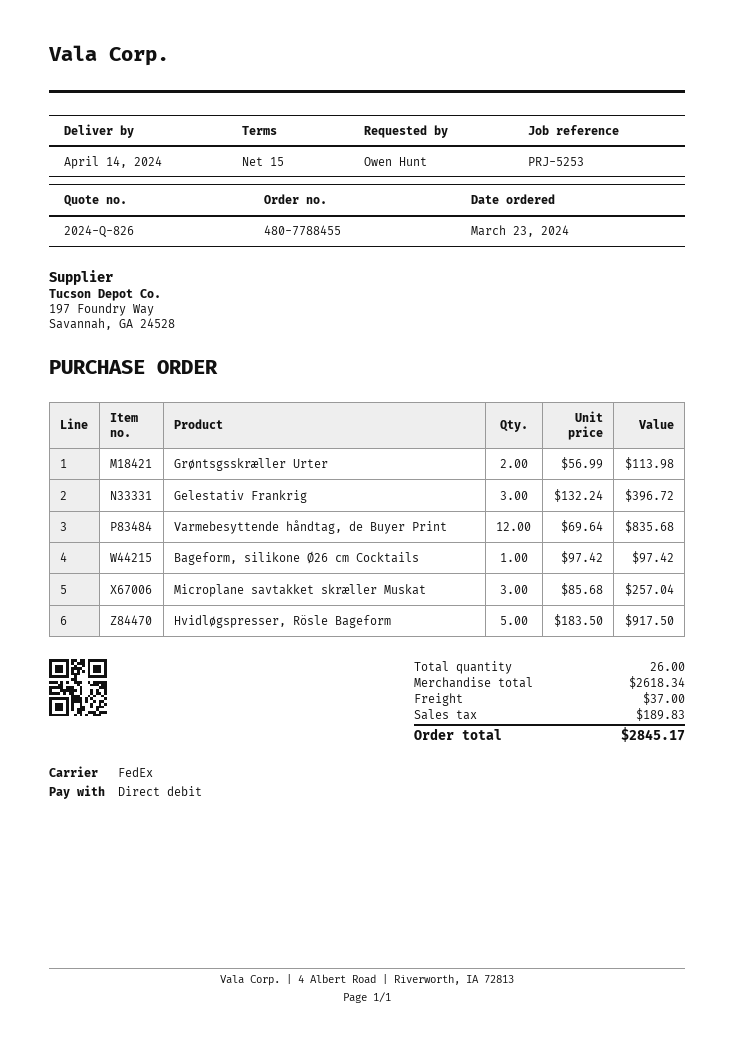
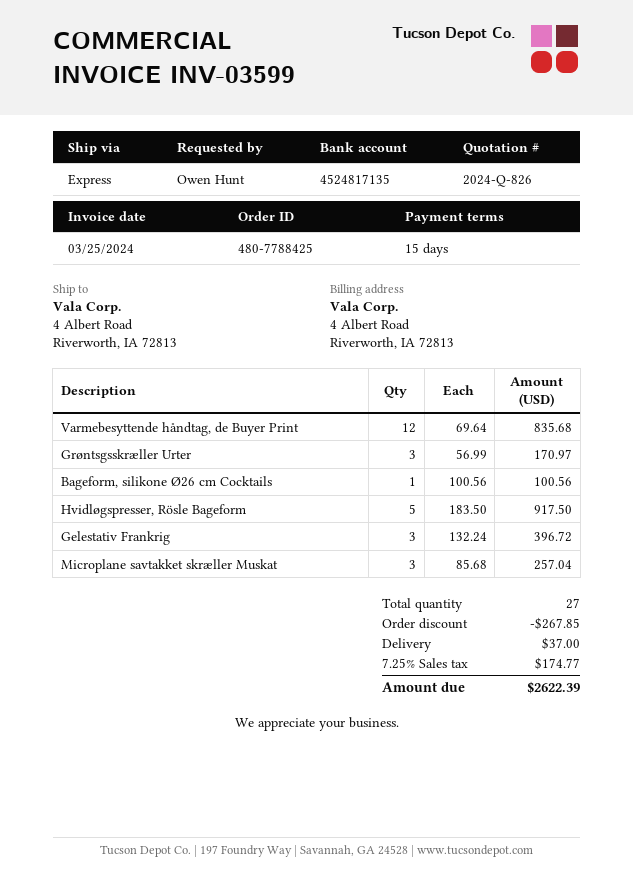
order number: 480-7788455 -> 480-7788425
shipping method: FedEx -> express
Grøntsgsskræller Urter: 2 x 56.99 = 113.98 -> 3 x 56.99 = 170.97
Bageform, silikone Ø26 cm Cocktails: 1 x 97.42 = 97.42 -> 1 x 100.56 = 100.56
total quantity: 26 -> 27
discount: none -> 267.85
tax: 189.83 -> 174.77
total: 2845.17 -> 2622.39

